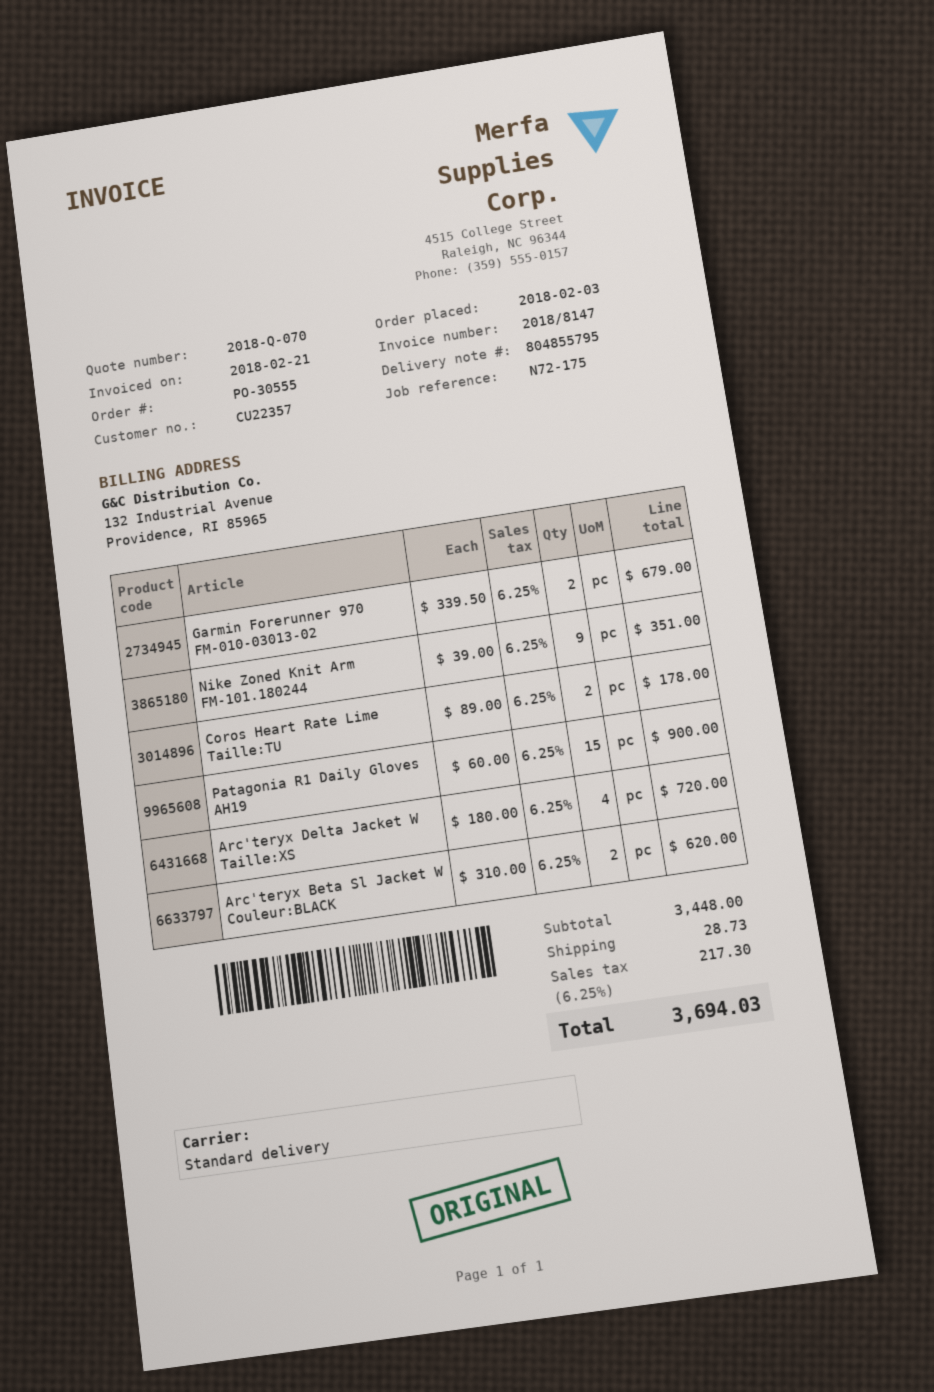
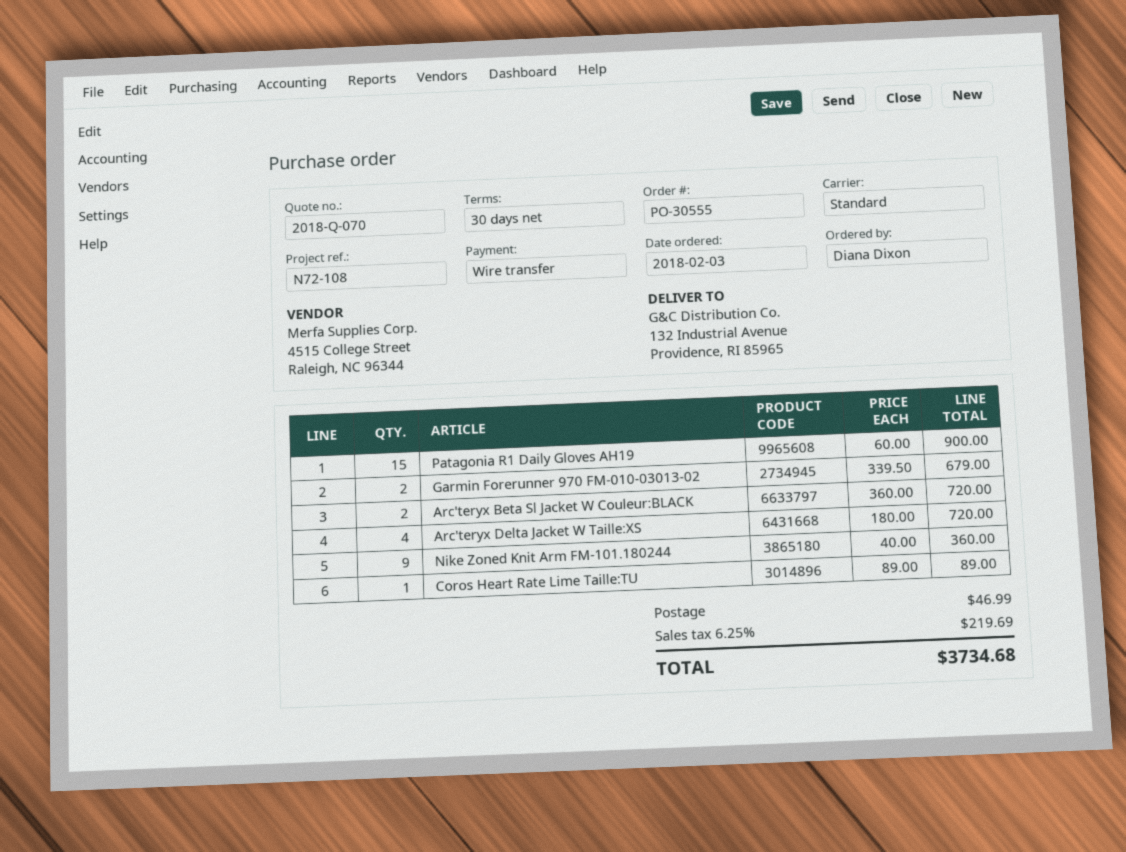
reference: N72-175 -> N72-108
Nike Zoned Knit Arm FM-101.180244: 9 x 39.00 = 351.00 -> 9 x 40.00 = 360.00
Coros Heart Rate Lime Taille:TU: 2 x 89.00 = 178.00 -> 1 x 89.00 = 89.00
Arc'teryx Beta Sl Jacket W Couleur:BLACK: 2 x 310.00 = 620.00 -> 2 x 360.00 = 720.00
shipping: 28.73 -> 46.99
tax: 6.25% = 217.30 -> 6.25% = 219.69
total: 3694.03 -> 3734.68

